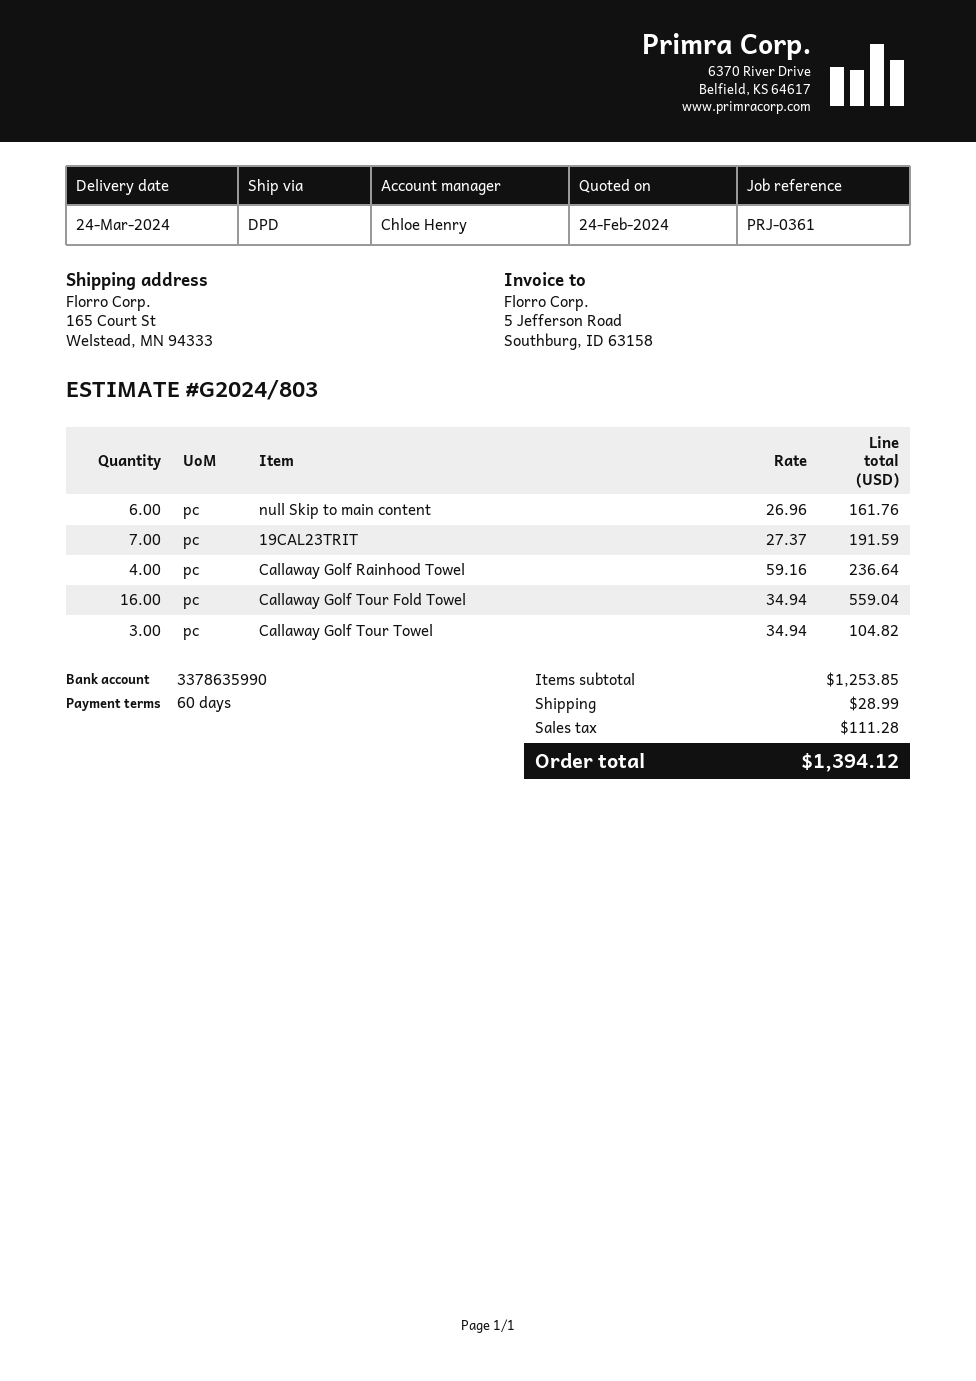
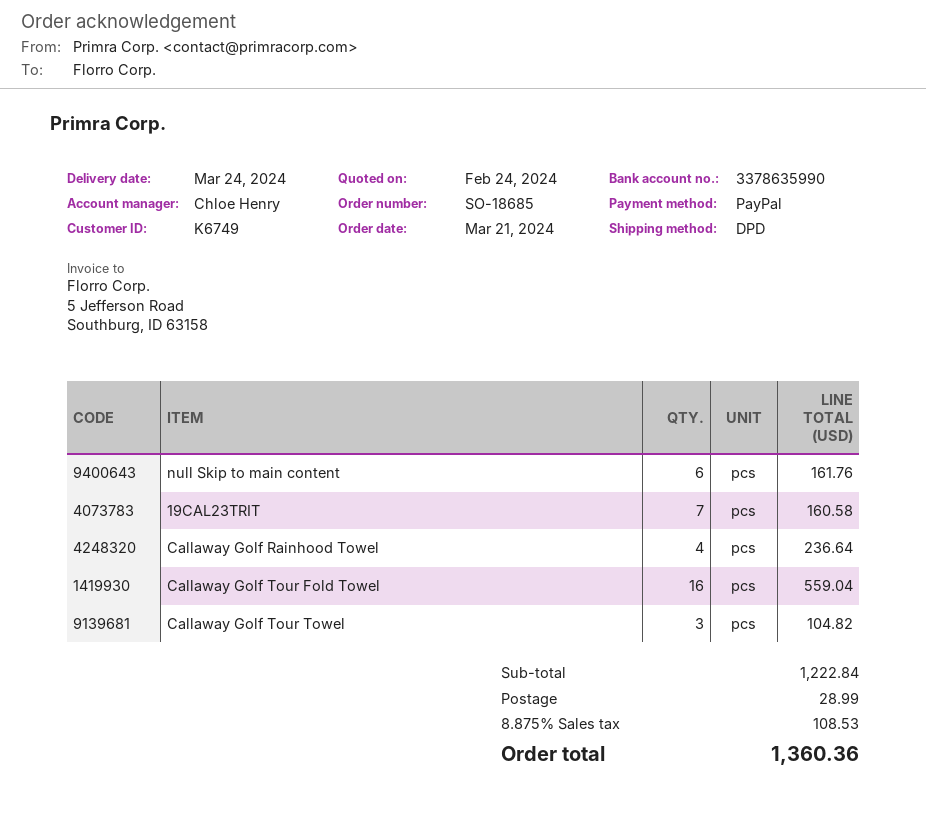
19CAL23TRIT: 7 for 191.59 -> 7 for 160.58
subtotal: 1253.85 -> 1222.84
tax: 111.28 -> 108.53
total: 1394.12 -> 1360.36

